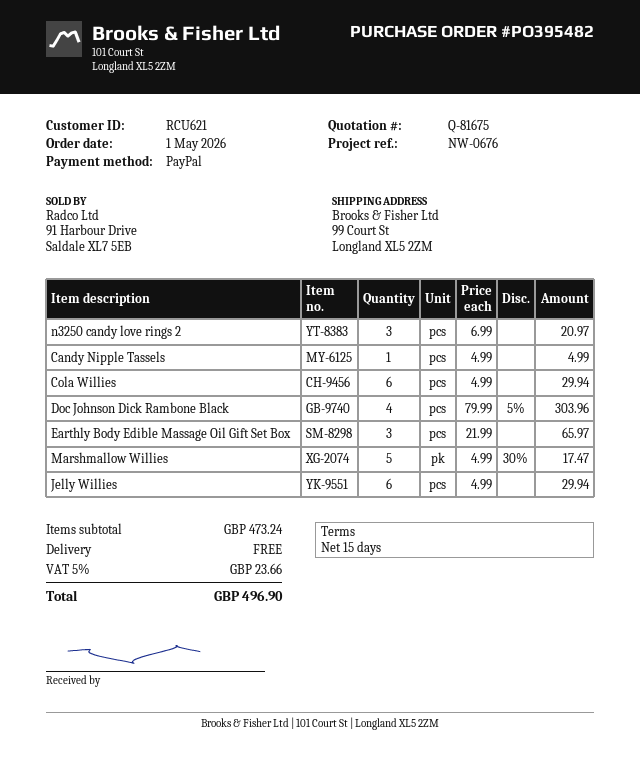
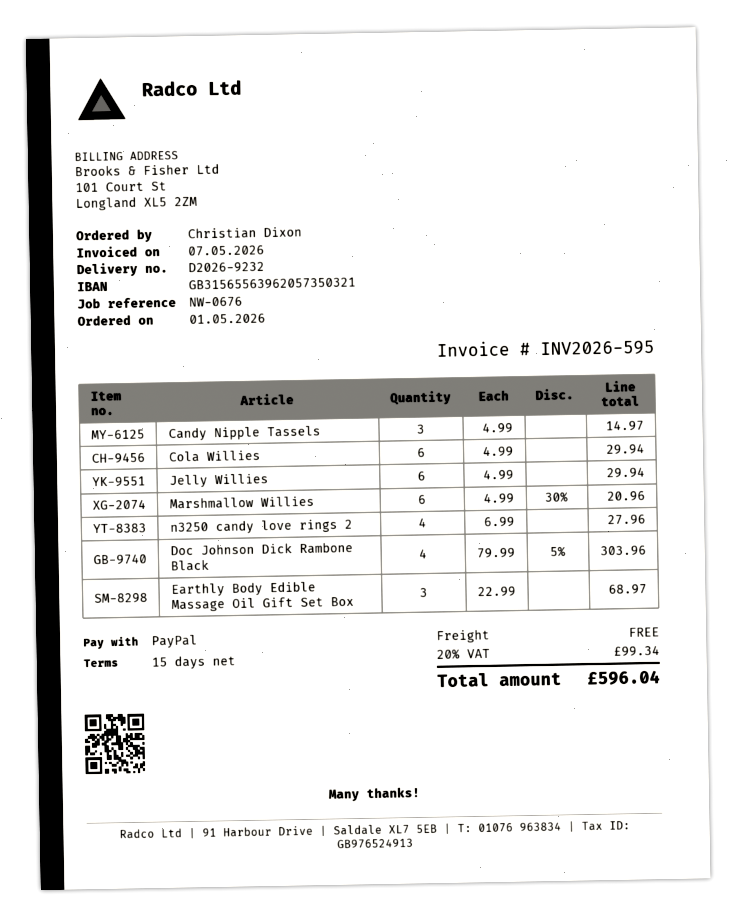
n3250 candy love rings 2: 3 x 6.99 = 20.97 -> 4 x 6.99 = 27.96
Candy Nipple Tassels: 1 x 4.99 = 4.99 -> 3 x 4.99 = 14.97
Earthly Body Edible Massage Oil Gift Set Box: 3 x 21.99 = 65.97 -> 3 x 22.99 = 68.97
Marshmallow Willies: 5 x 4.99 - 30% = 17.47 -> 6 x 4.99 - 30% = 20.96
tax: 5% = 23.66 -> 20% = 99.34
total: 496.90 -> 596.04

